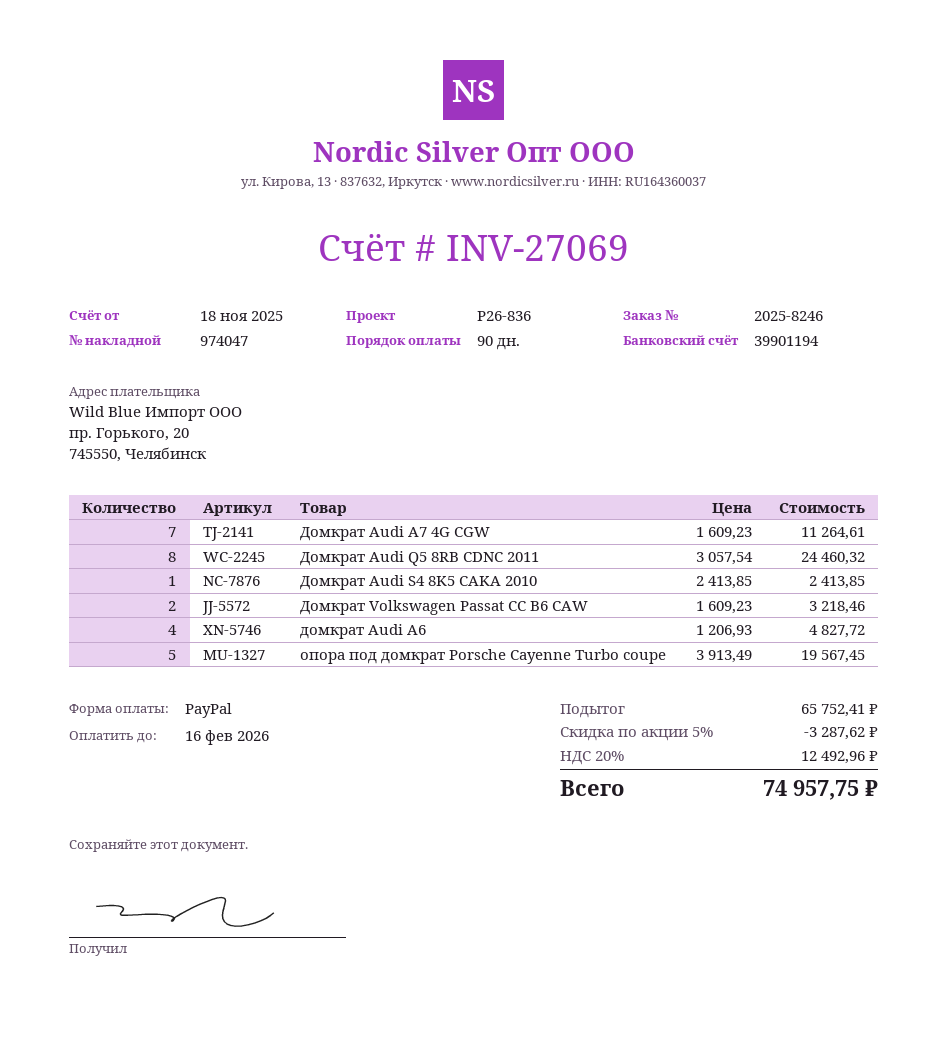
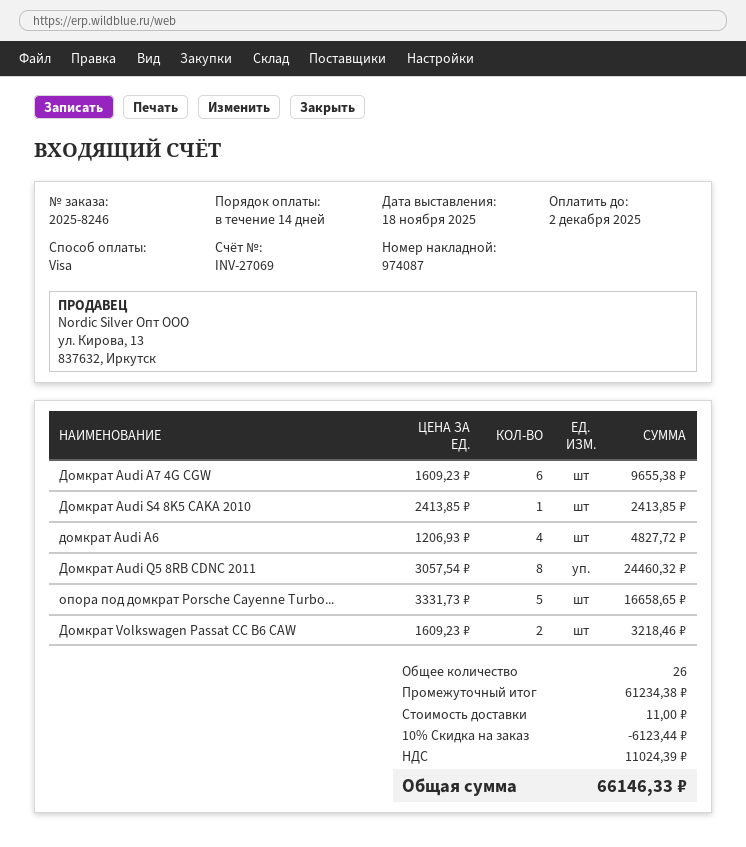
delivery note number: 974047 -> 974087
payment terms: 90 days -> 14 days
due date: 2026-02-16 -> 2025-12-02
payment method: PayPal -> Visa
Домкрат Audi A7 4G CGW: 7 x 1609.23 = 11264.61 -> 6 x 1609.23 = 9655.38
опора под домкрат Porsche Cayenne Turbo coupe: 5 x 3913.49 = 19567.45 -> 5 x 3331.73 = 16658.65
subtotal: 65752.41 -> 61234.38
discount: 5% = 3287.62 -> 10% = 6123.44
shipping: none -> 11.00
tax: 12492.96 -> 11024.39
total: 74957.75 -> 66146.33

